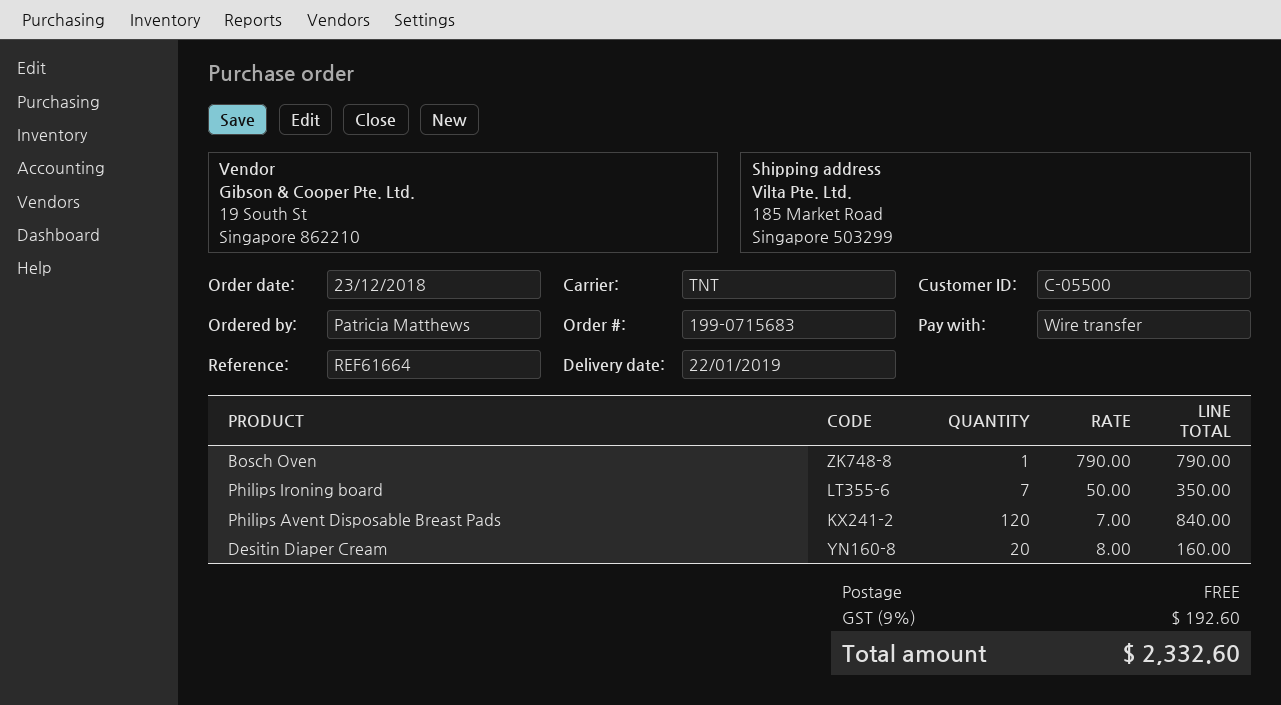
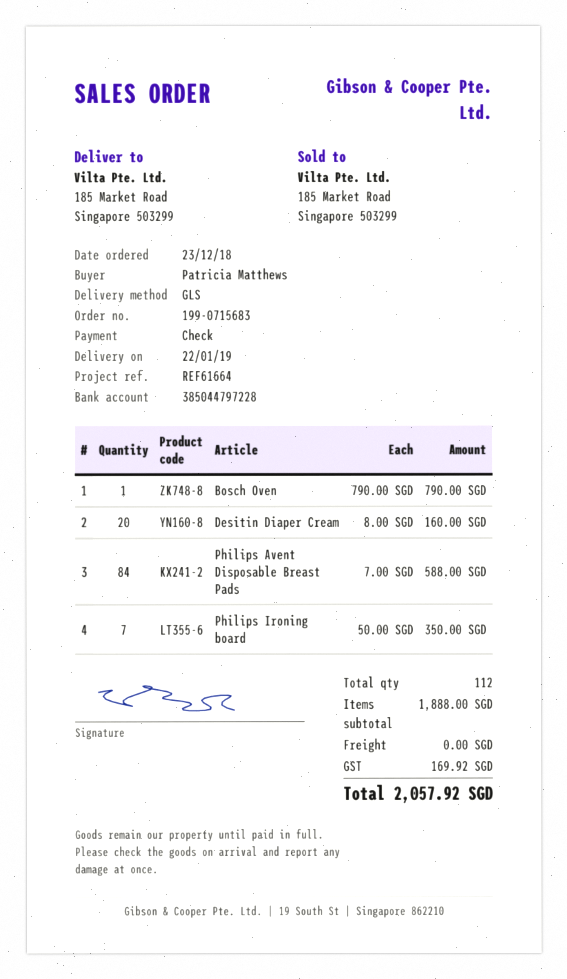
payment method: bank transfer -> cheque
shipping method: TNT -> GLS
Philips Avent Disposable Breast Pads: 120 x 7.00 = 840.00 -> 84 x 7.00 = 588.00
tax: 192.60 -> 169.92
total: 2332.60 -> 2057.92

